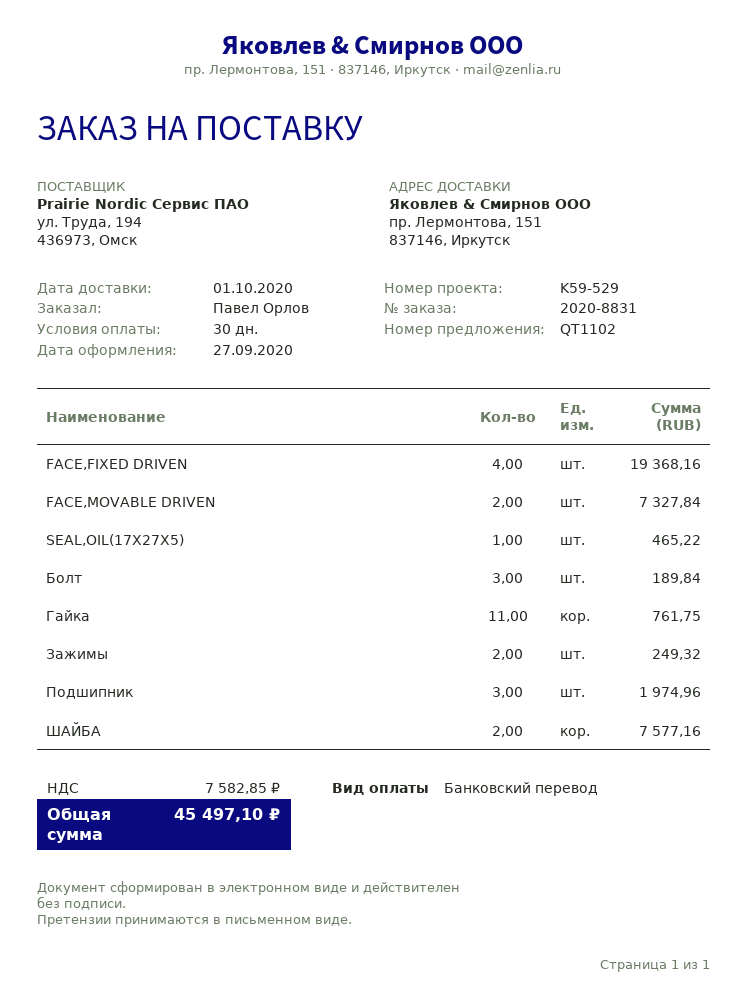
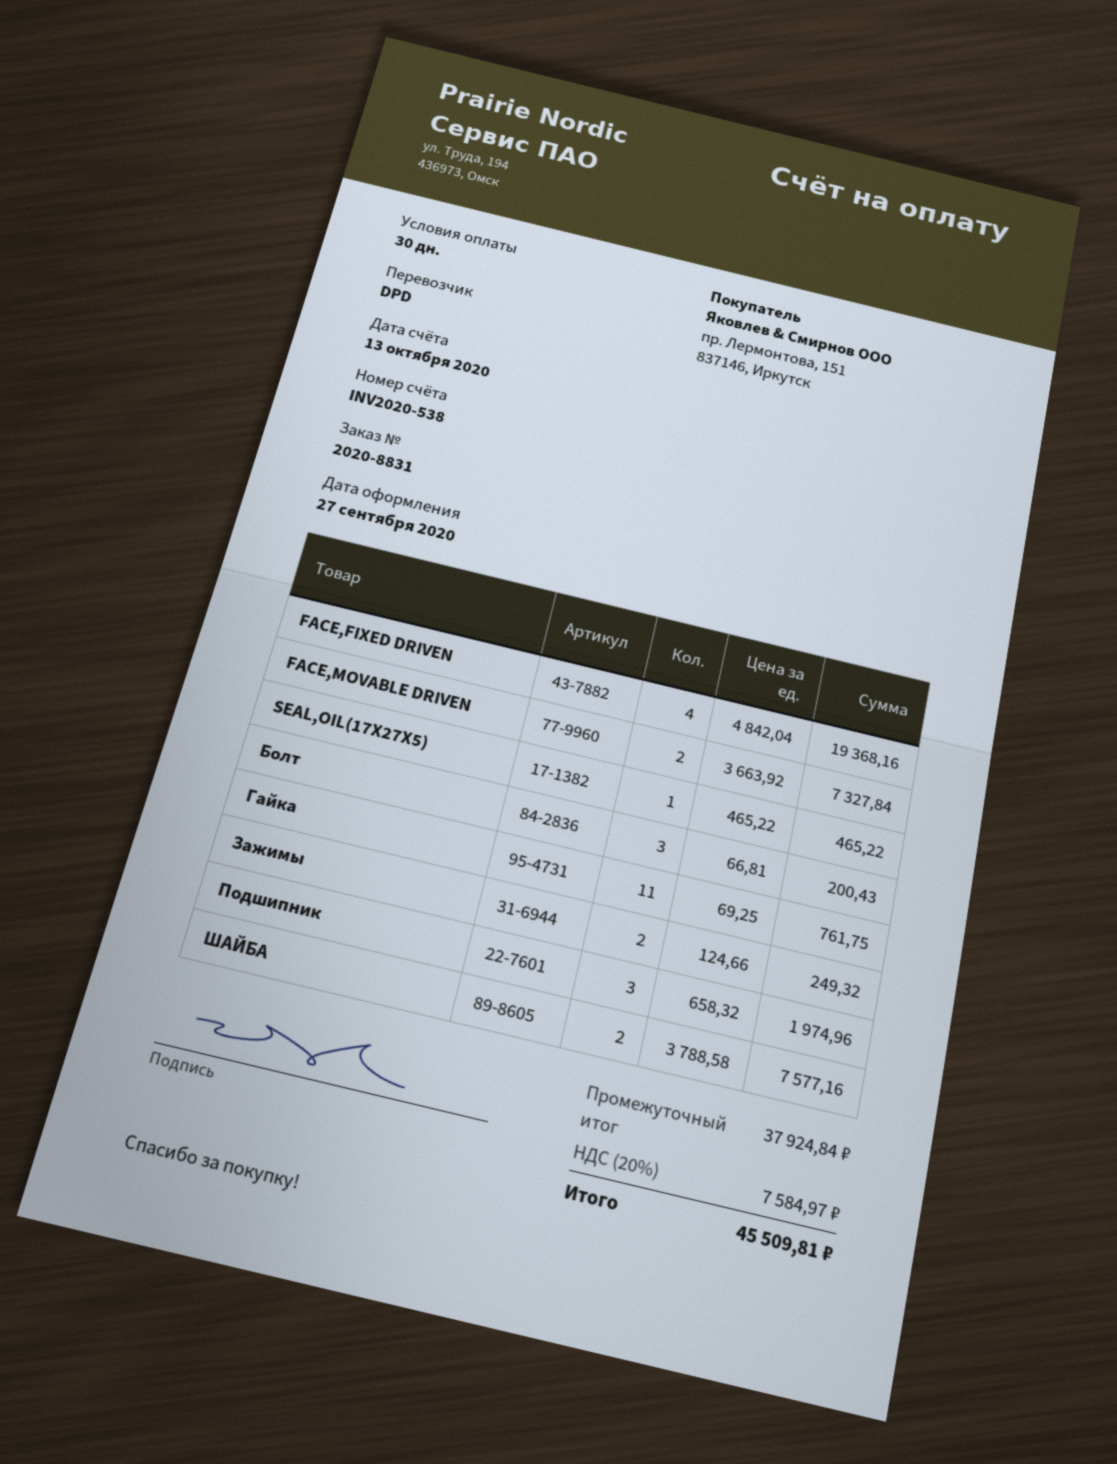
Болт: 3 for 189.84 -> 3 for 200.43
tax: 7582.85 -> 7584.97
total: 45497.10 -> 45509.81

